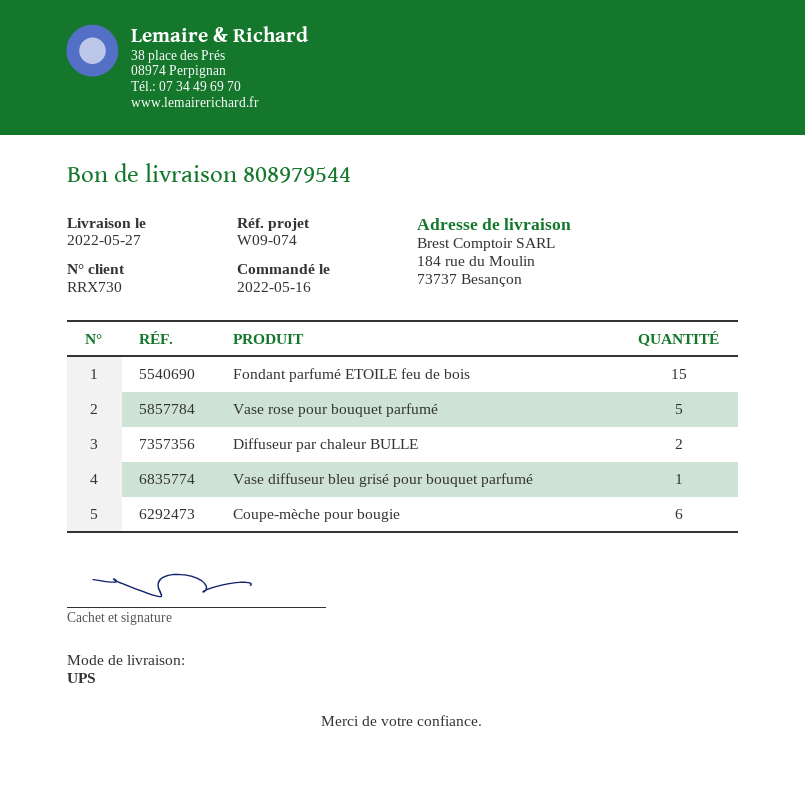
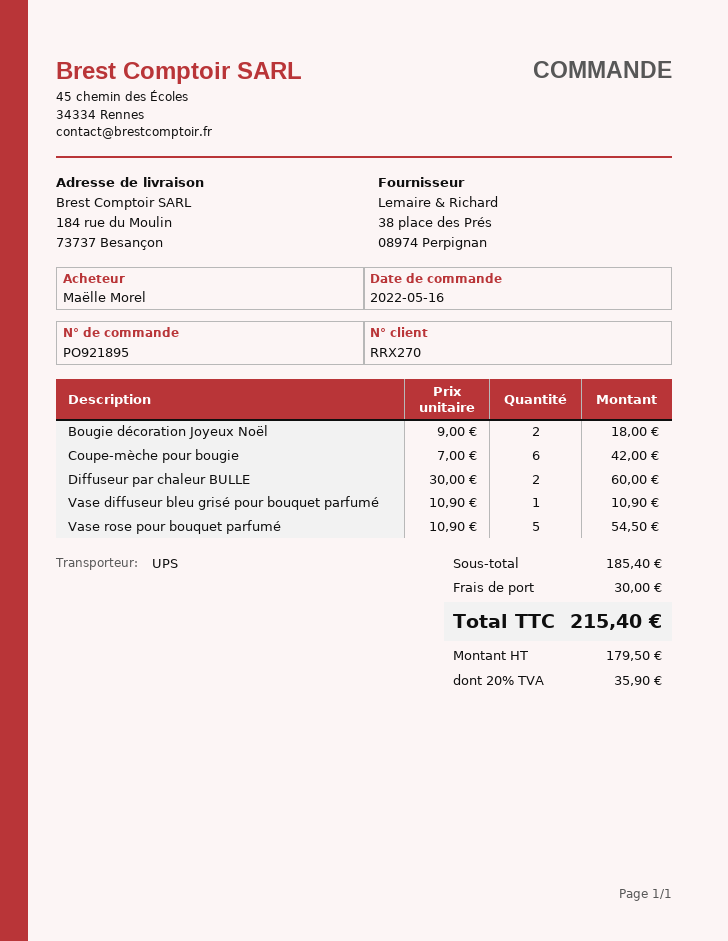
customer number: RRX730 -> RRX270
Fondant parfumé ETOILE feu de bois: 15 -> none
Bougie décoration Joyeux Noël: none -> 2

